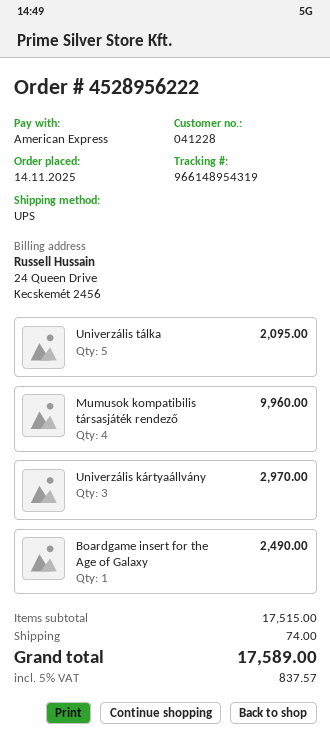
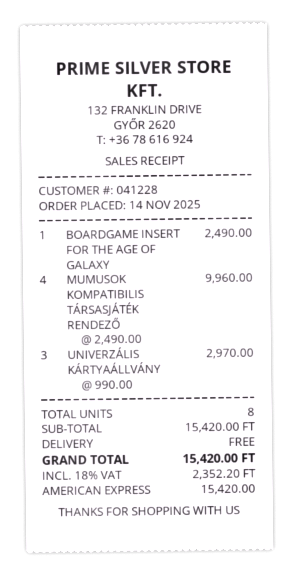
Univerzális tálka: 5 for 2095.00 -> none
subtotal: 17515.00 -> 15420.00
shipping: 74.00 -> 0.00
tax: 5% = 837.57 -> 18% = 2352.20
total: 17589.00 -> 15420.00

